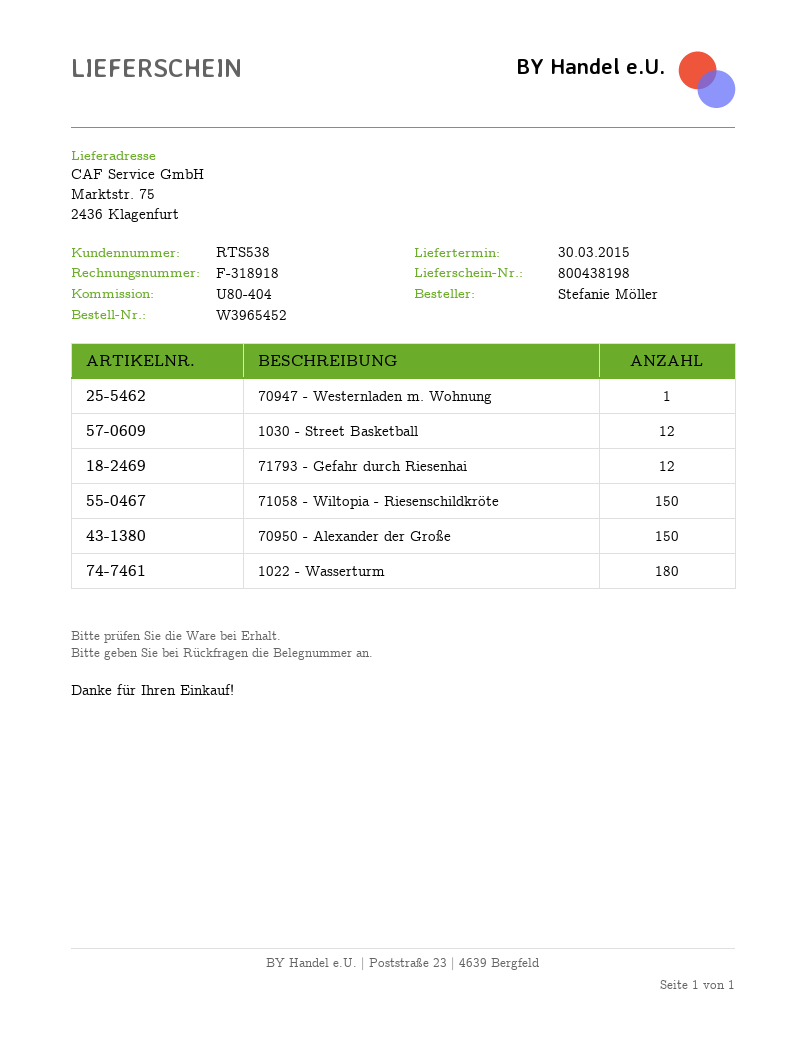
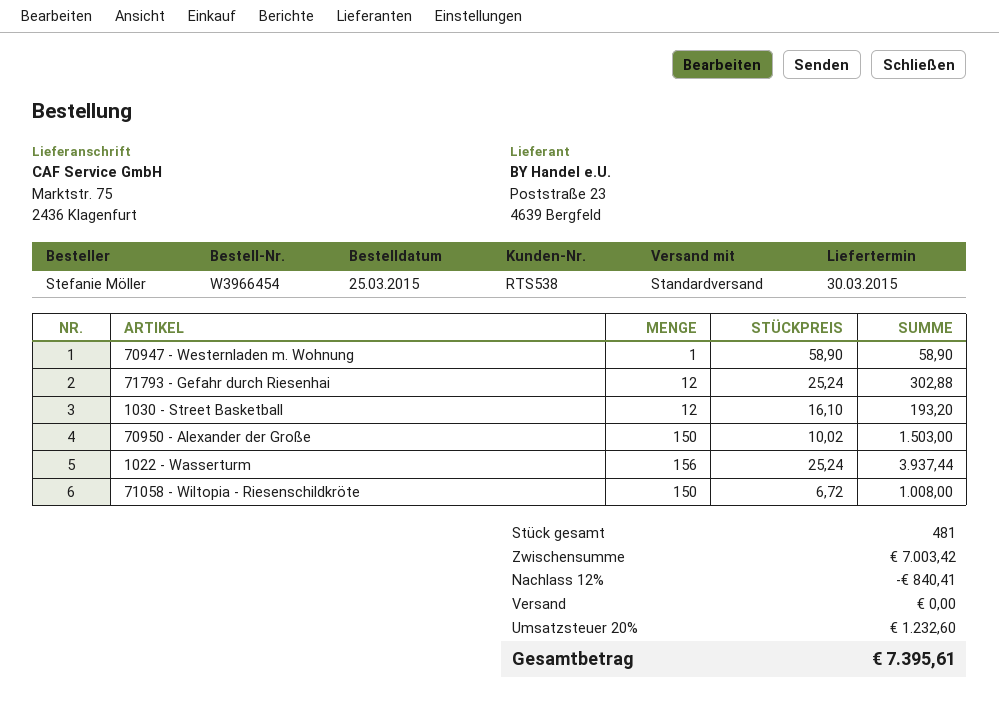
order number: W3965452 -> W3966454
1022 - Wasserturm: 180 -> 156

